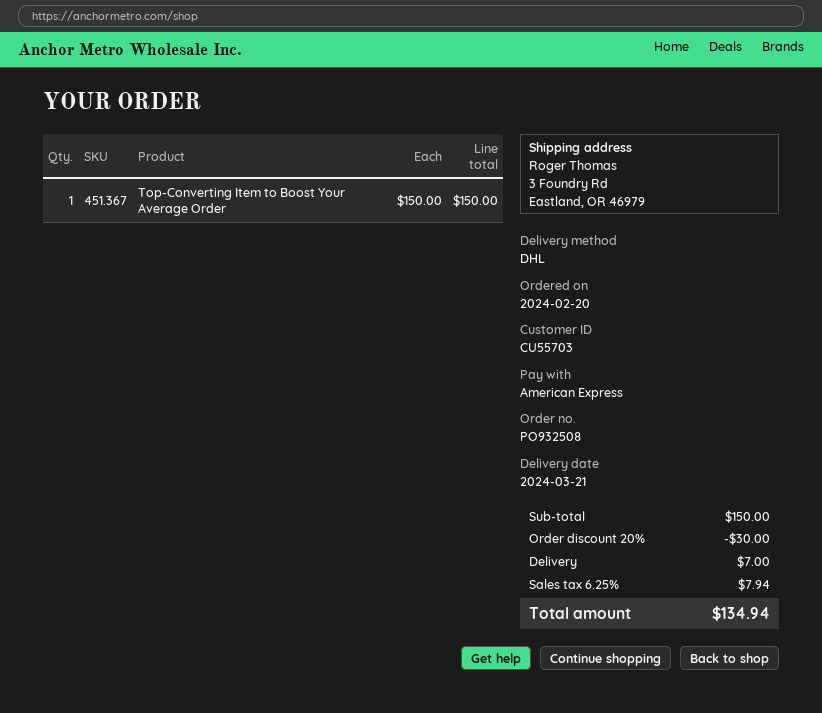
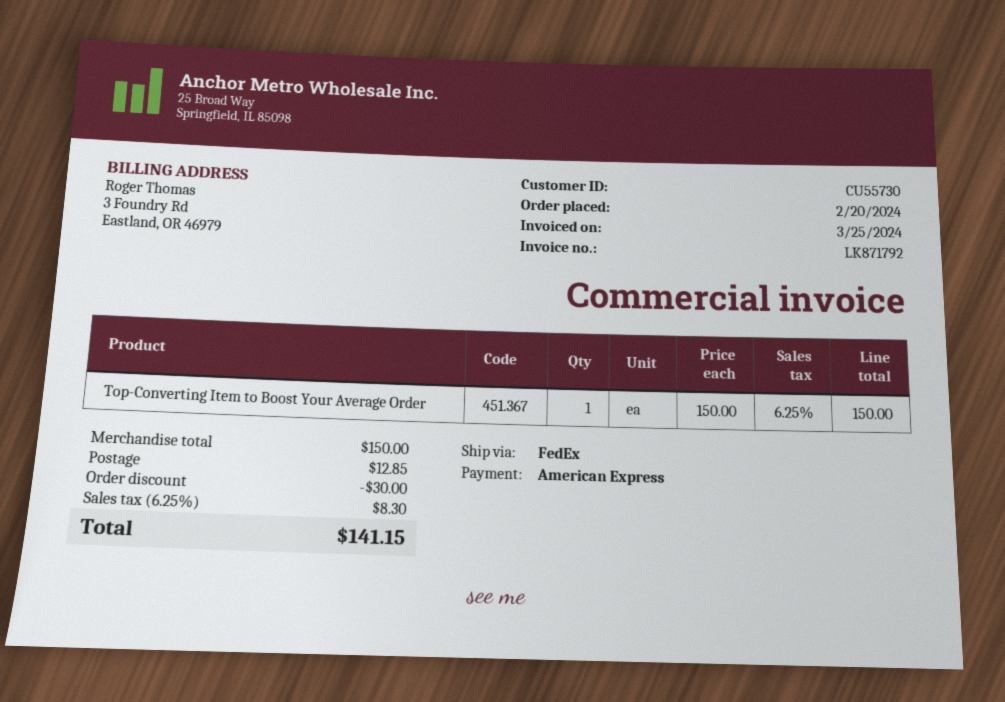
customer number: CU55703 -> CU55730
shipping method: DHL -> FedEx
shipping: 7.00 -> 12.85
tax: 6.25% = 7.94 -> 6.25% = 8.30
total: 134.94 -> 141.15

